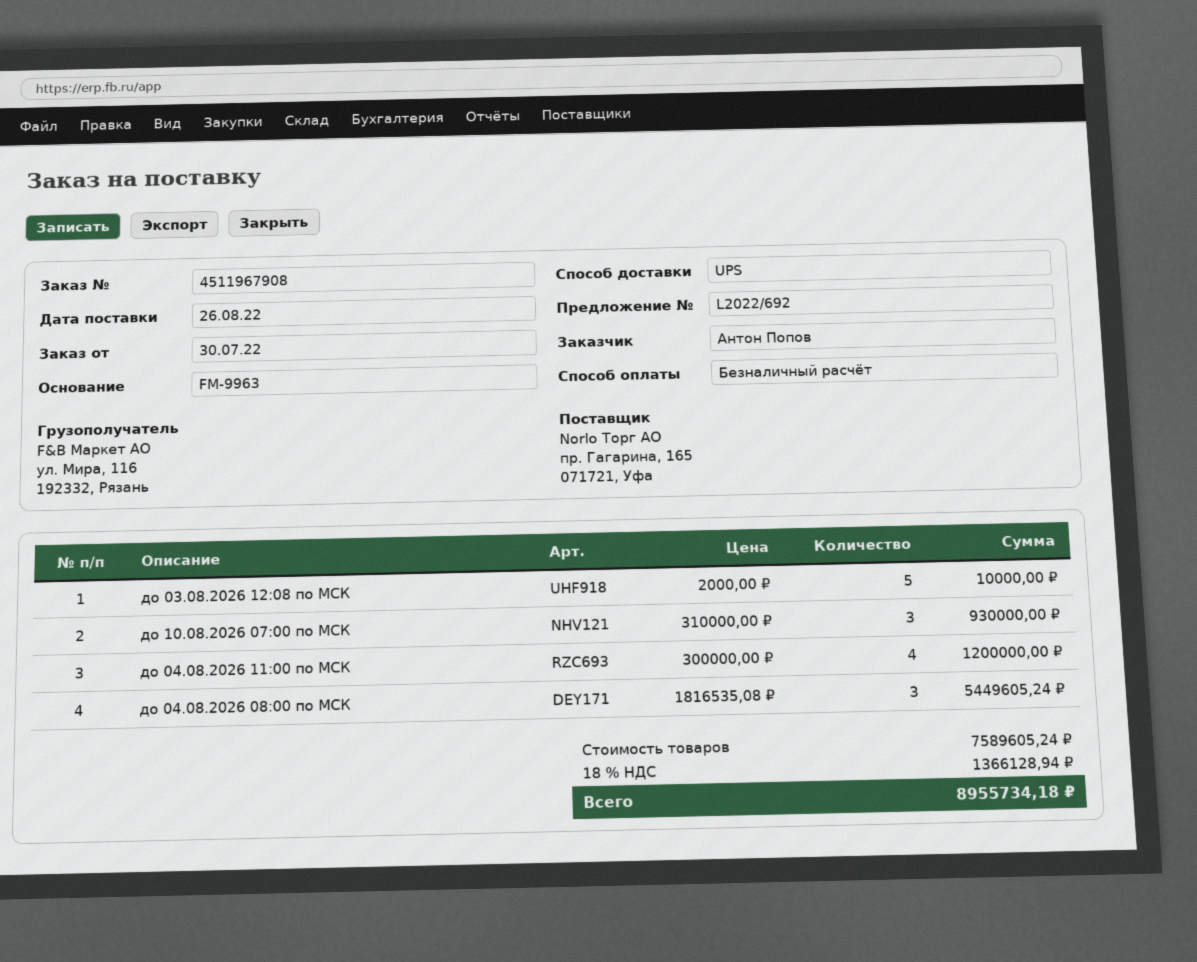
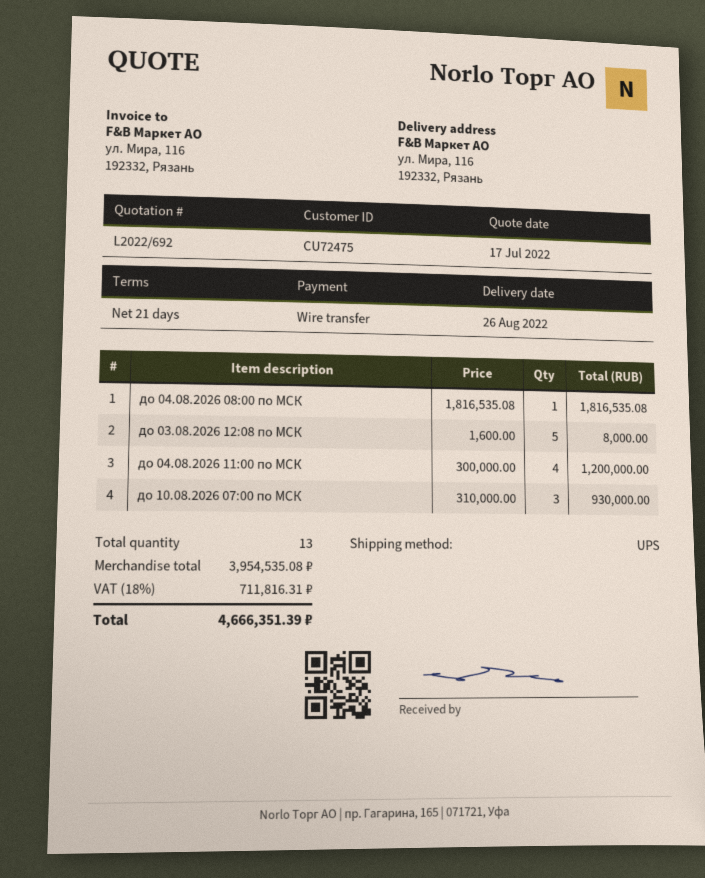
до 03.08.2026 12:08 по МСК: 5 x 2000.00 = 10000.00 -> 5 x 1600.00 = 8000.00
до 04.08.2026 08:00 по МСК: 3 x 1816535.08 = 5449605.24 -> 1 x 1816535.08 = 1816535.08
subtotal: 7589605.24 -> 3954535.08
tax: 18% = 1366128.94 -> 18% = 711816.31
total: 8955734.18 -> 4666351.39

